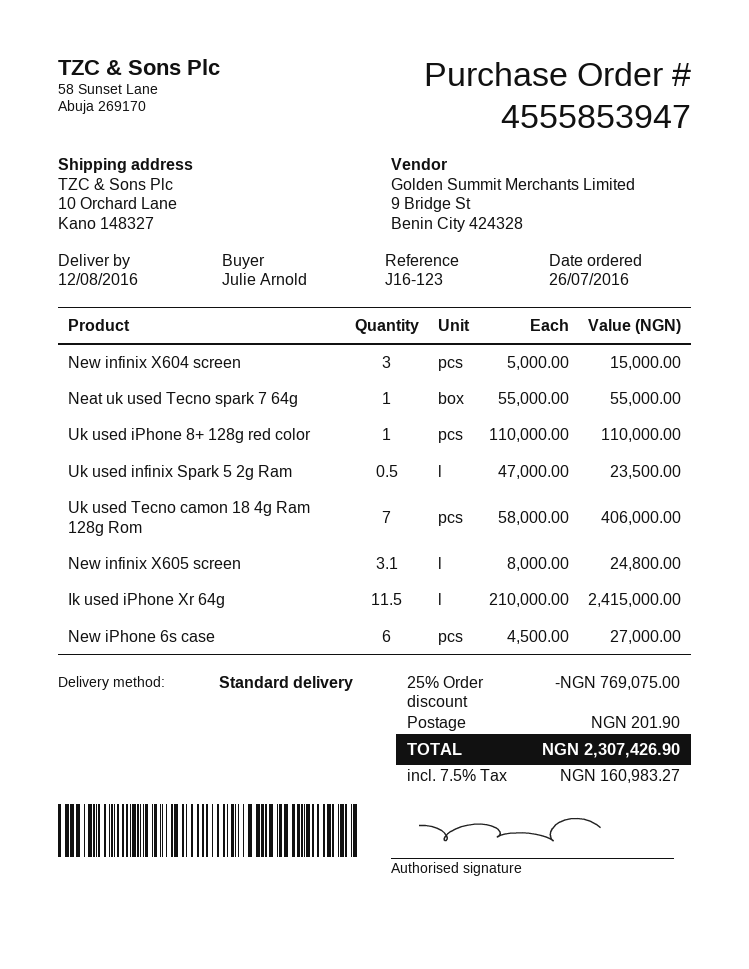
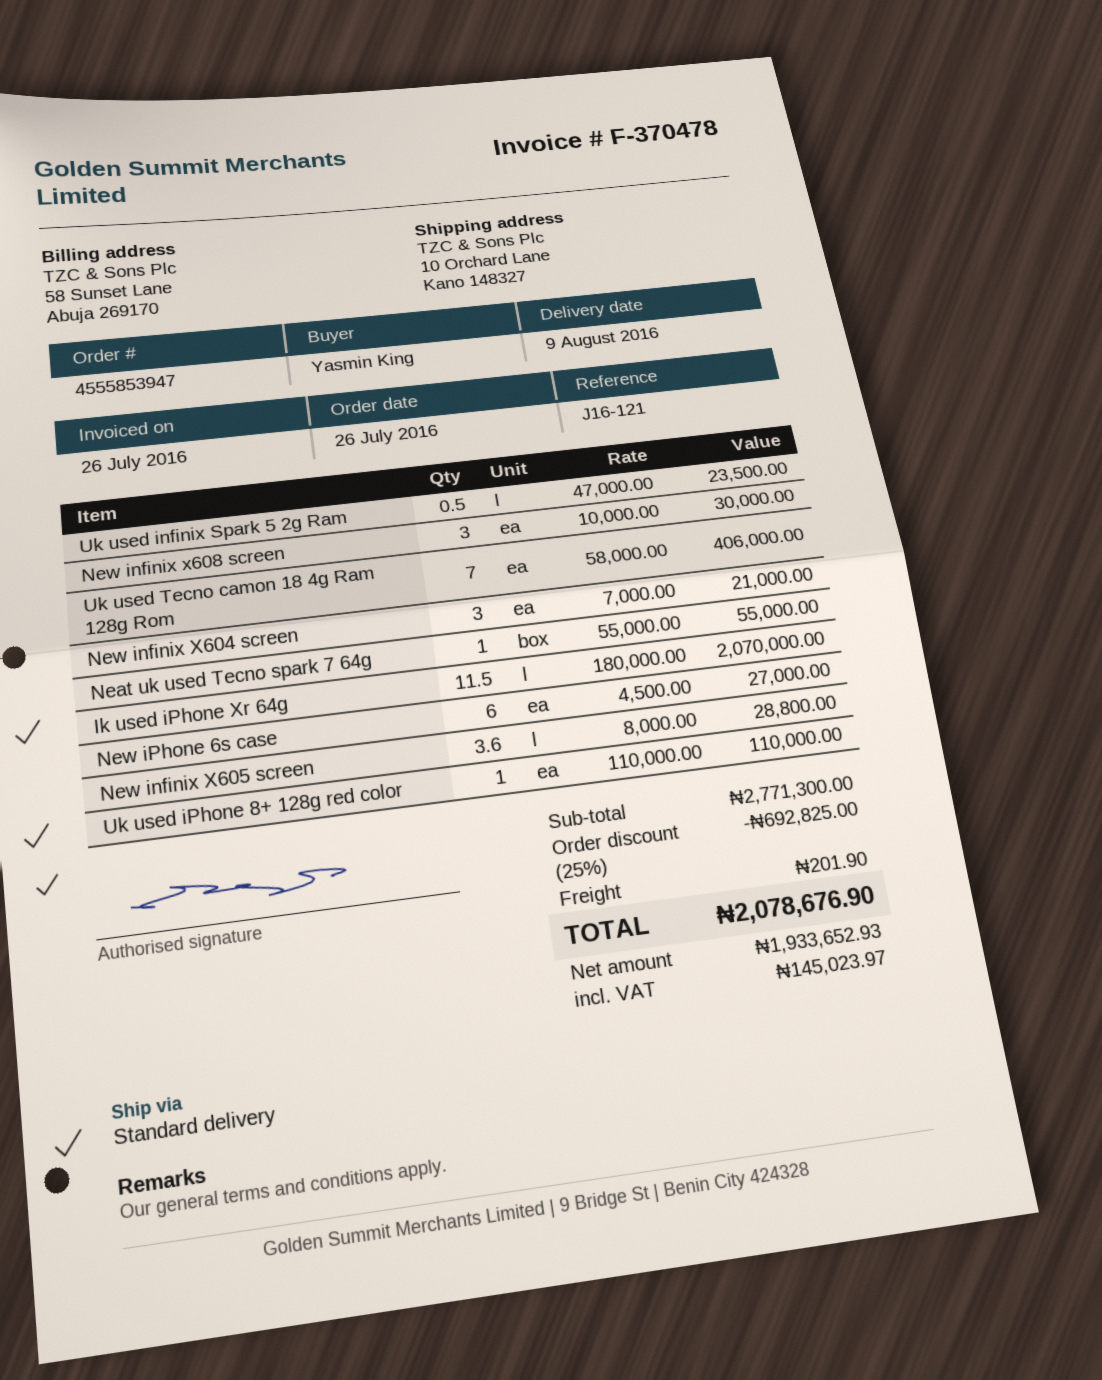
delivery date: 2016-08-12 -> 2016-08-09
reference: J16-123 -> J16-121
ordered by: Julie Arnold -> Yasmin King
New infinix X604 screen: 3 x 5000.00 = 15000.00 -> 3 x 7000.00 = 21000.00
New infinix X605 screen: 3.1 x 8000.00 = 24800.00 -> 3.6 x 8000.00 = 28800.00
Ik used iPhone Xr 64g: 11.5 x 210000.00 = 2415000.00 -> 11.5 x 180000.00 = 2070000.00
New infinix x608 screen: none -> 3 x 10000.00 = 30000.00
discount: 25% = 769075.00 -> 25% = 692825.00
tax: 160983.27 -> 145023.97
total: 2307426.90 -> 2078676.90

